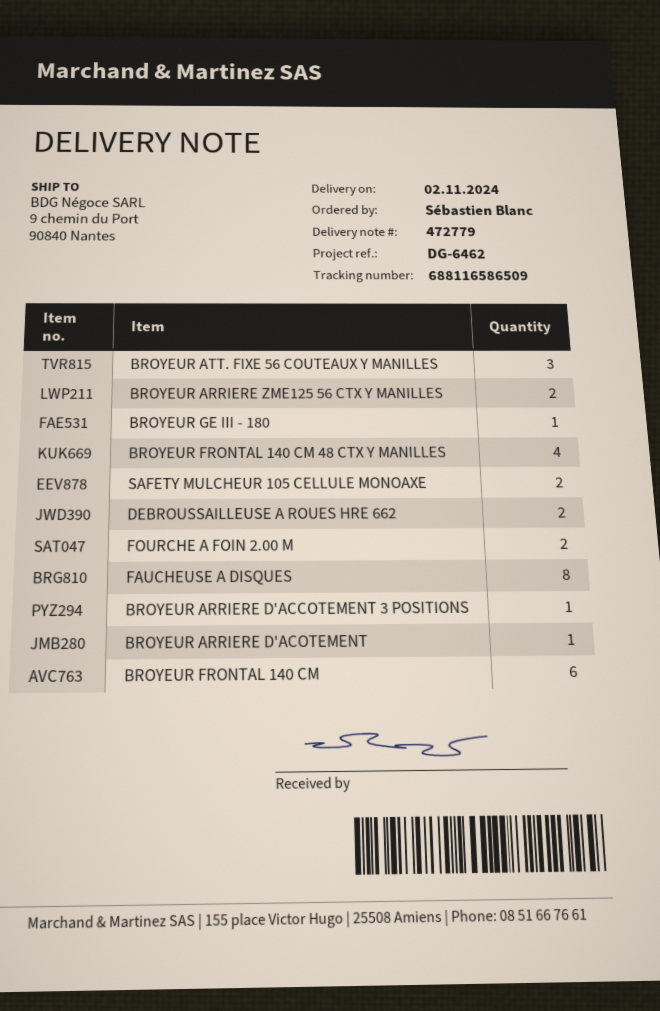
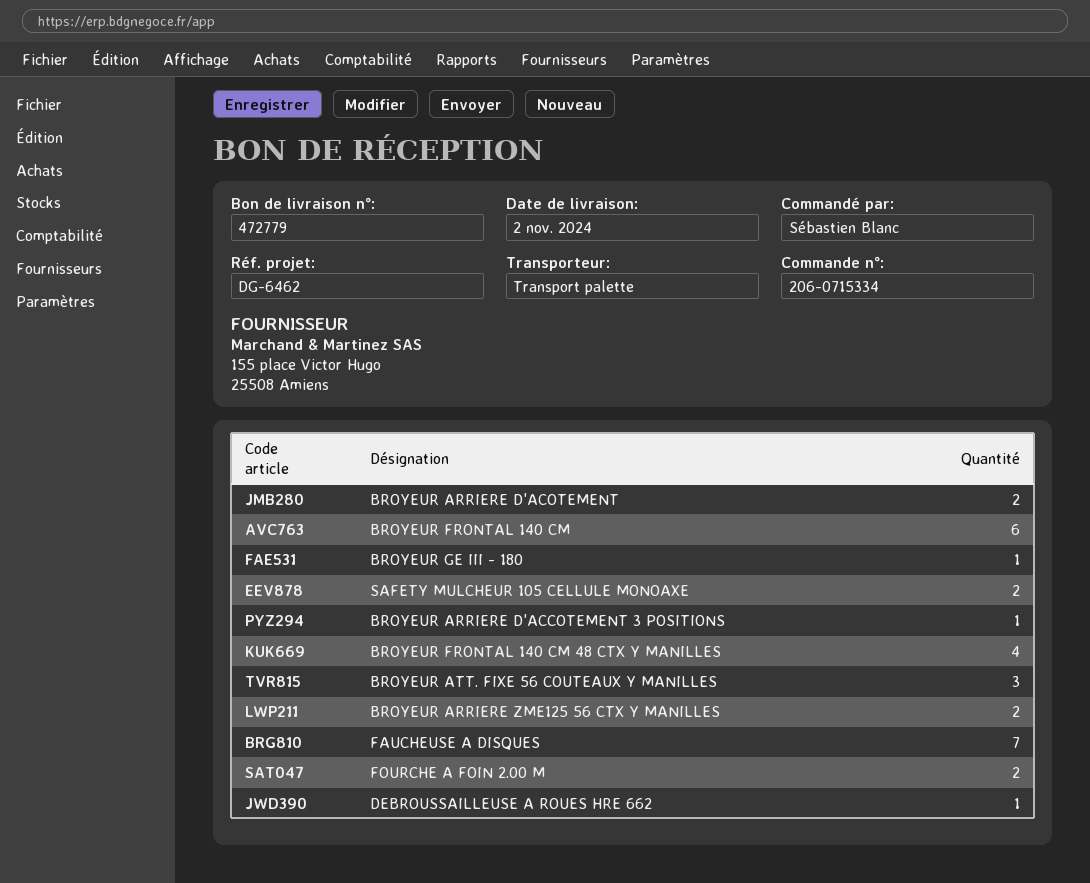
DEBROUSSAILLEUSE A ROUES HRE 662: 2 -> 1
FAUCHEUSE A DISQUES: 8 -> 7
BROYEUR ARRIERE D'ACOTEMENT: 1 -> 2

